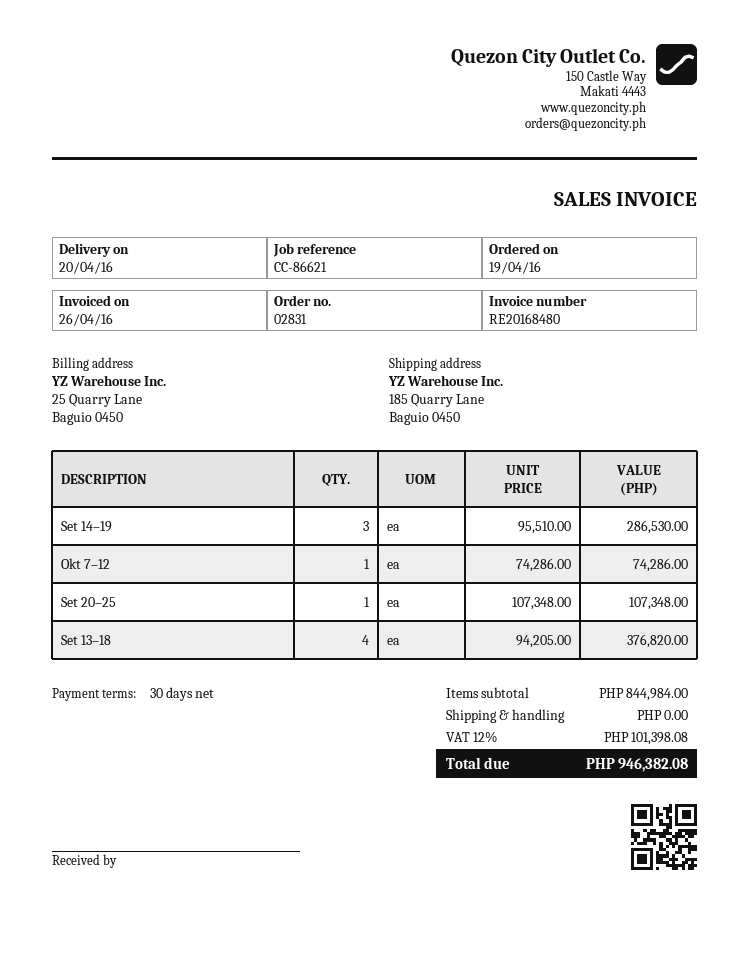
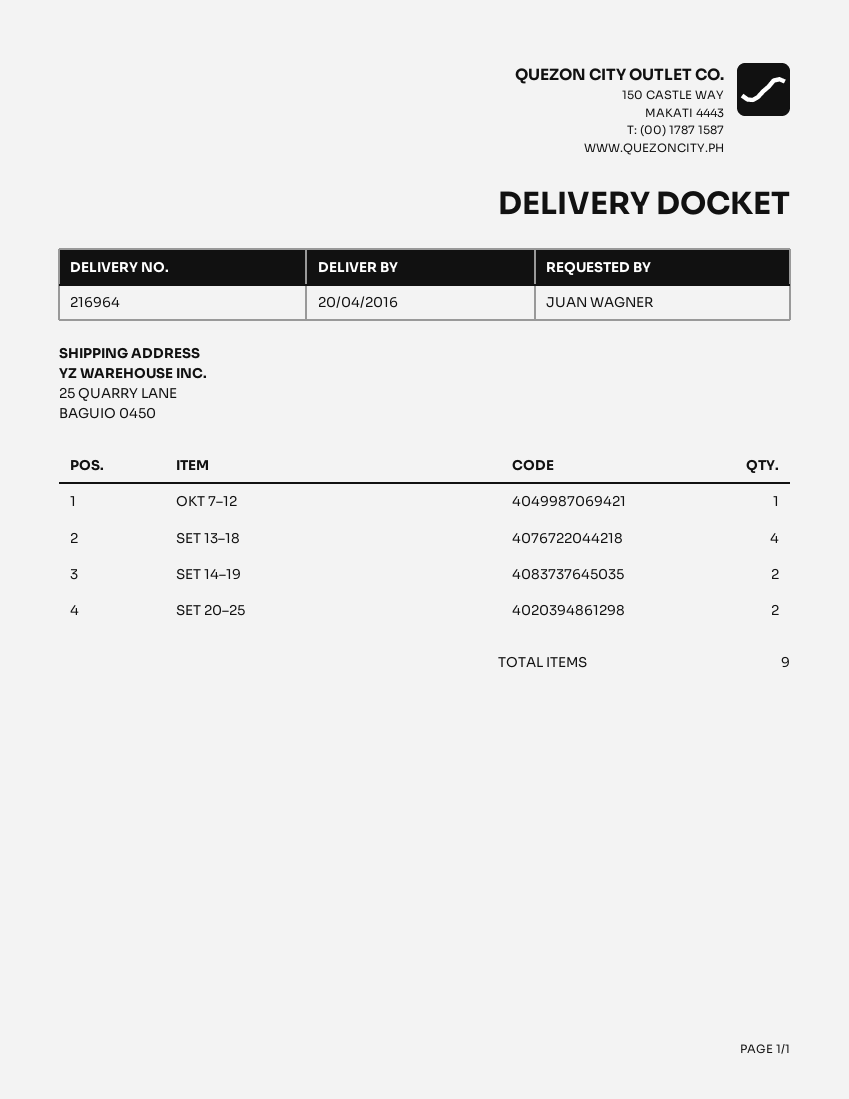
ship to: 185 Quarry Lane, Baguio 0450 -> 25 QUARRY LANE, BAGUIO 0450
Set 14–19: 3 -> 2
Set 20–25: 1 -> 2

